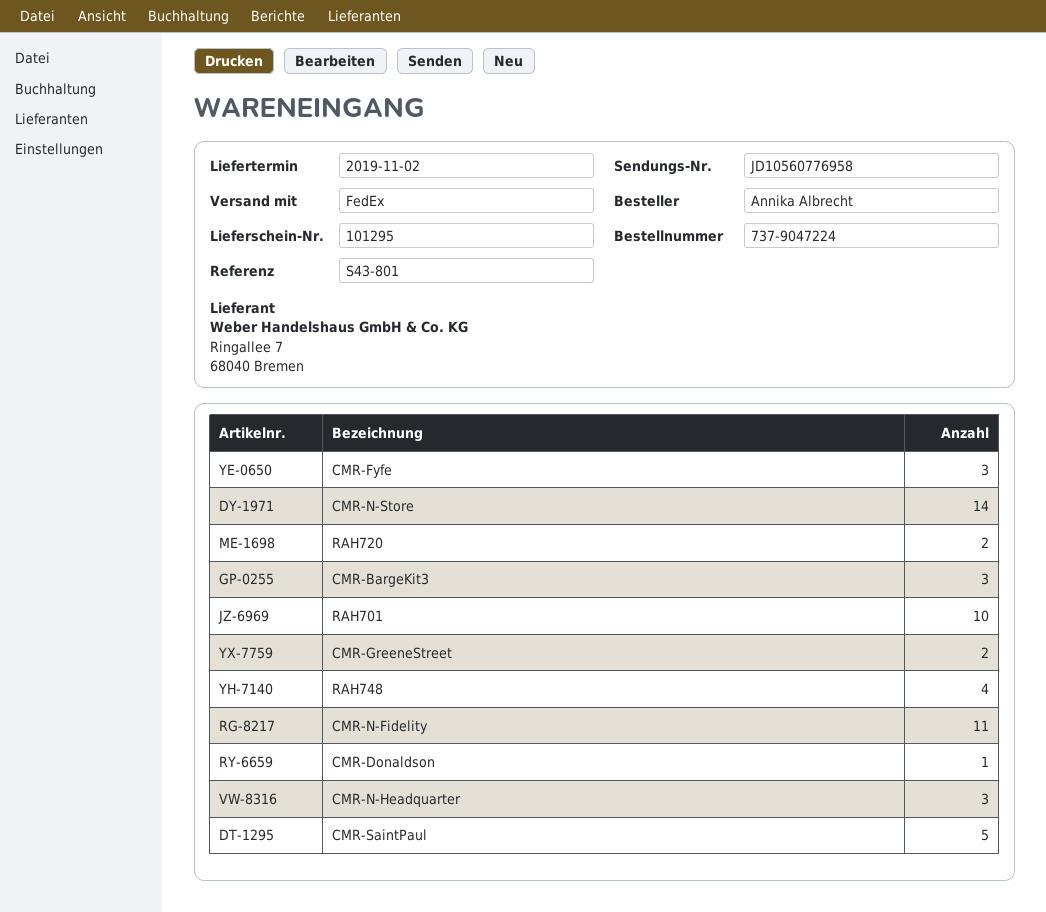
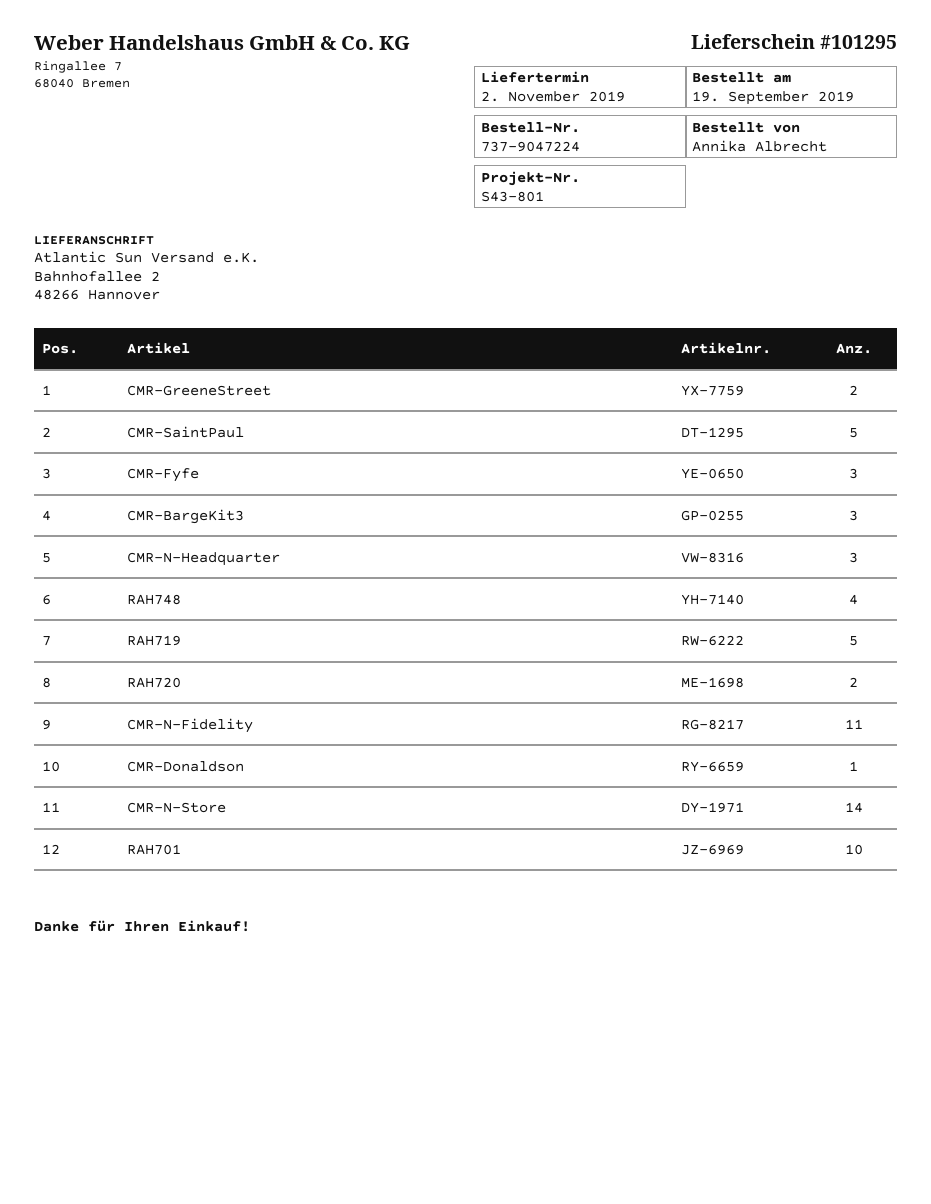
RAH719: none -> 5

